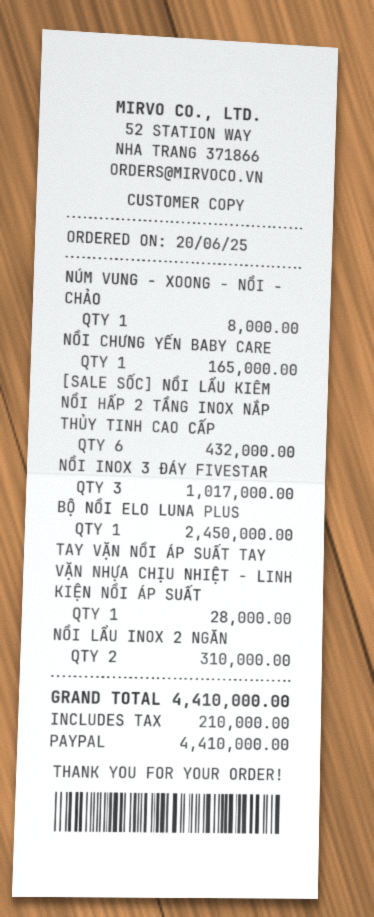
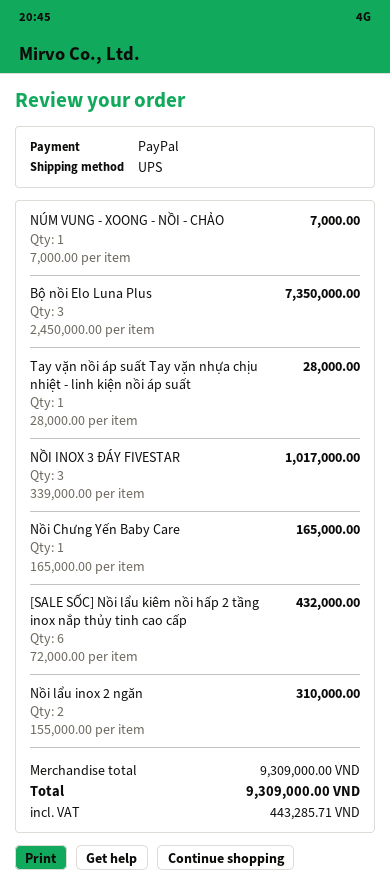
NÚM VUNG - XOONG - NỒI - CHẢO: 1 for 8000.00 -> 1 for 7000.00
BỘ NỒI ELO LUNA PLUS: 1 for 2450000.00 -> 3 for 7350000.00
tax: 210000.00 -> 443285.71
total: 4410000.00 -> 9309000.00

